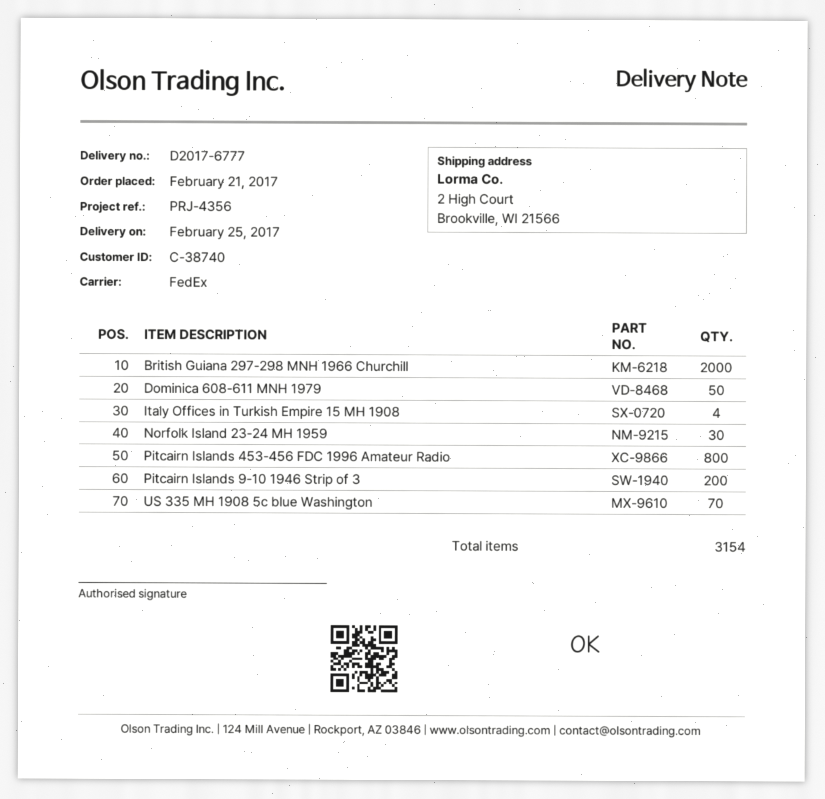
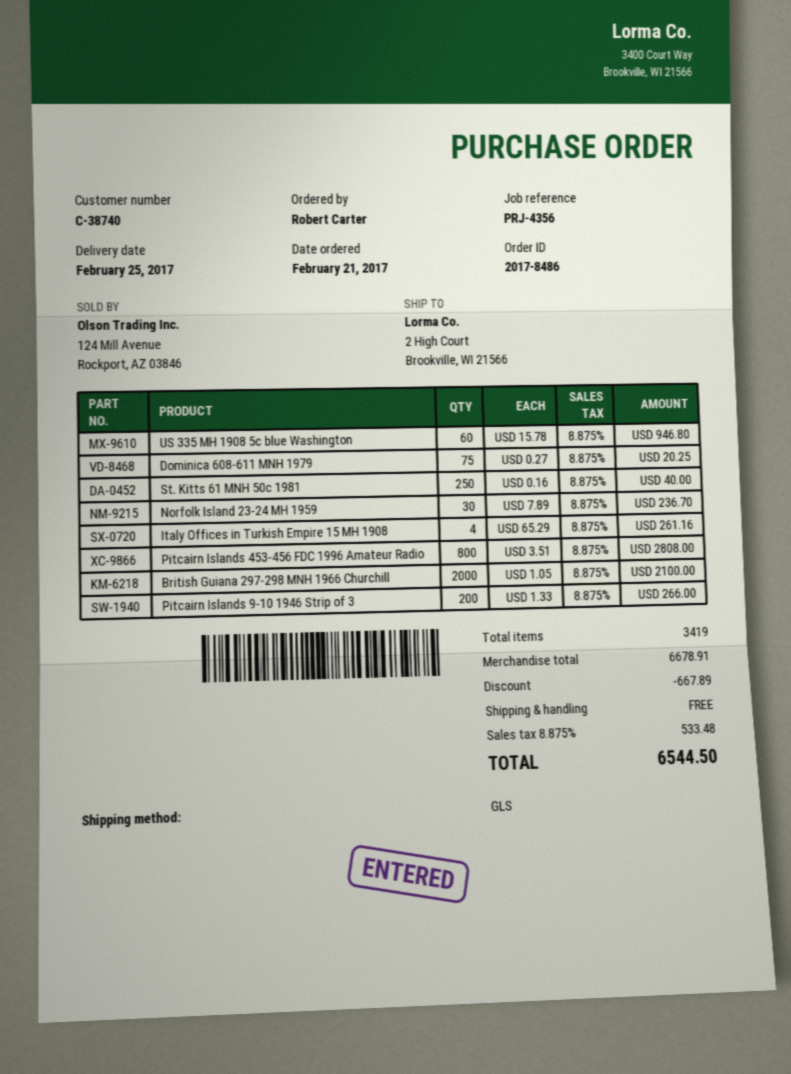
shipping method: FedEx -> GLS
Dominica 608-611 MNH 1979: 50 -> 75
US 335 MH 1908 5c blue Washington: 70 -> 60
St. Kitts 61 MNH 50c 1981: none -> 250
total quantity: 3154 -> 3419

